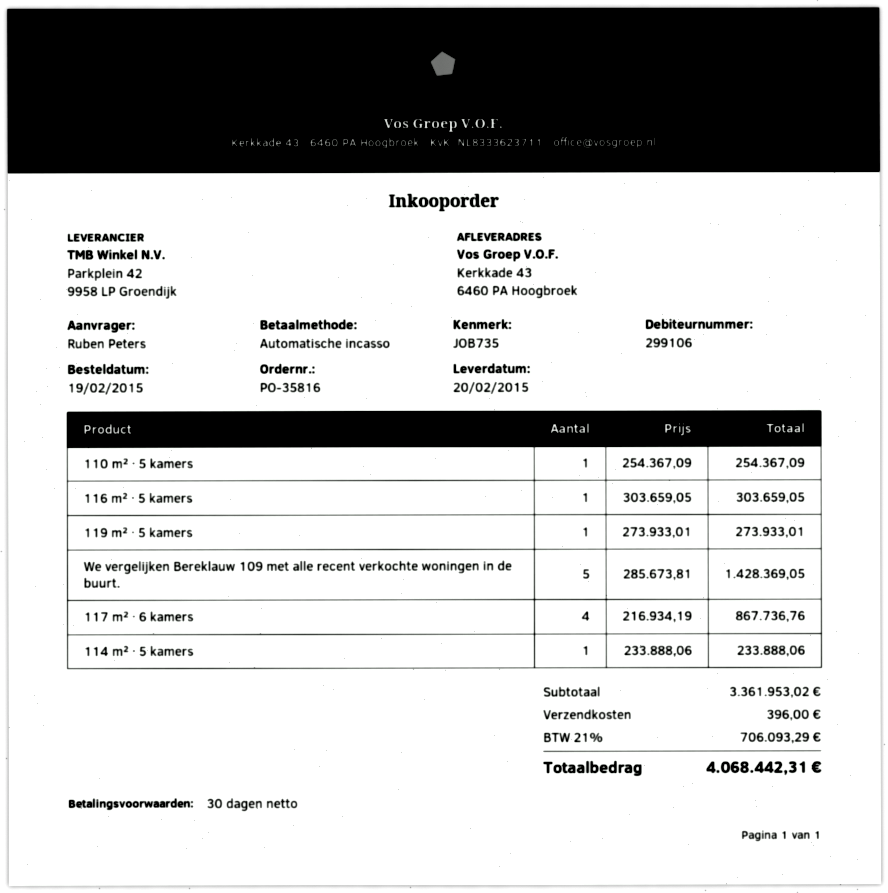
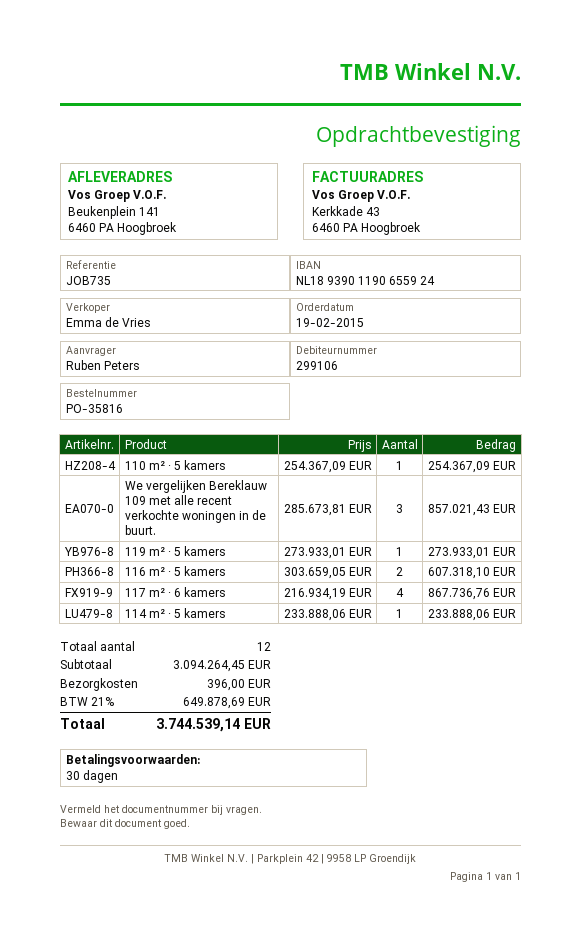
ship to: Kerkkade 43, 6460 PA Hoogbroek -> Beukenplein 141, 6460 PA Hoogbroek
116 m² · 5 kamers: 1 x 303659.05 = 303659.05 -> 2 x 303659.05 = 607318.10
We vergelijken Bereklauw 109 met alle recent verkochte woningen in de buurt.: 5 x 285673.81 = 1428369.05 -> 3 x 285673.81 = 857021.43
subtotal: 3361953.02 -> 3094264.45
tax: 21% = 706093.29 -> 21% = 649878.69
total: 4068442.31 -> 3744539.14

